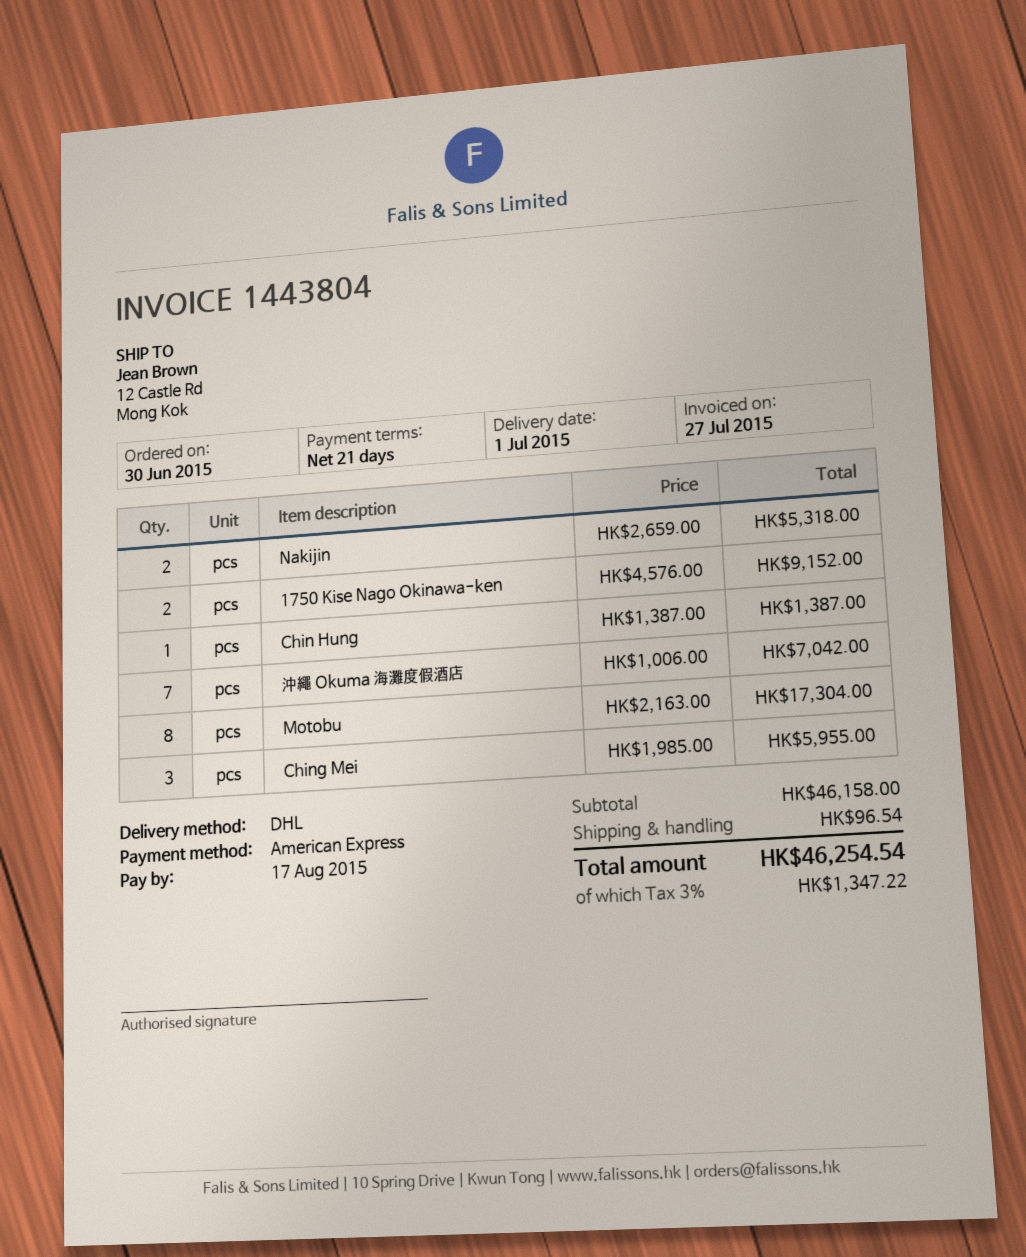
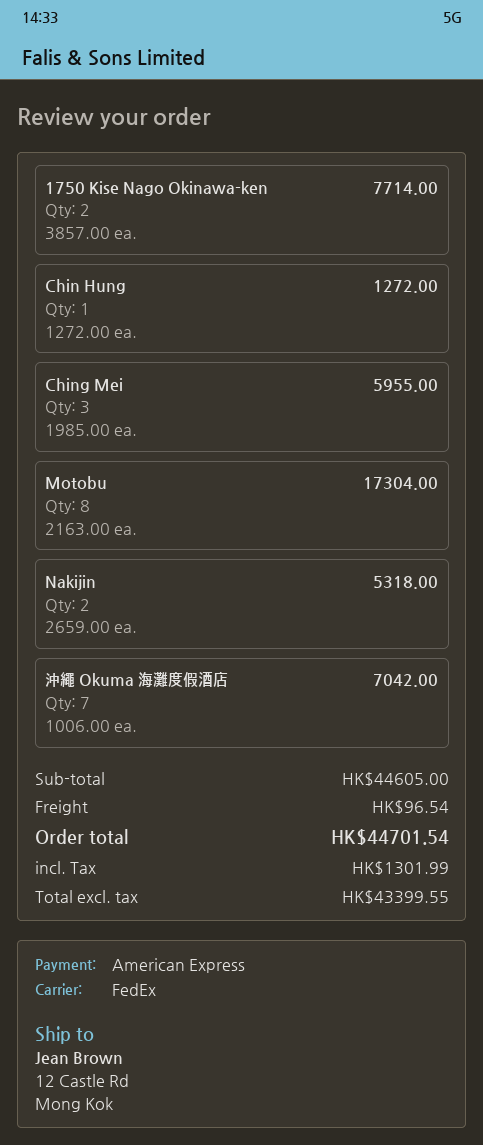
shipping method: DHL -> FedEx
1750 Kise Nago Okinawa-ken: 2 x 4576.00 = 9152.00 -> 2 x 3857.00 = 7714.00
Chin Hung: 1 x 1387.00 = 1387.00 -> 1 x 1272.00 = 1272.00
subtotal: 46158.00 -> 44605.00
tax: 1347.22 -> 1301.99
total: 46254.54 -> 44701.54

